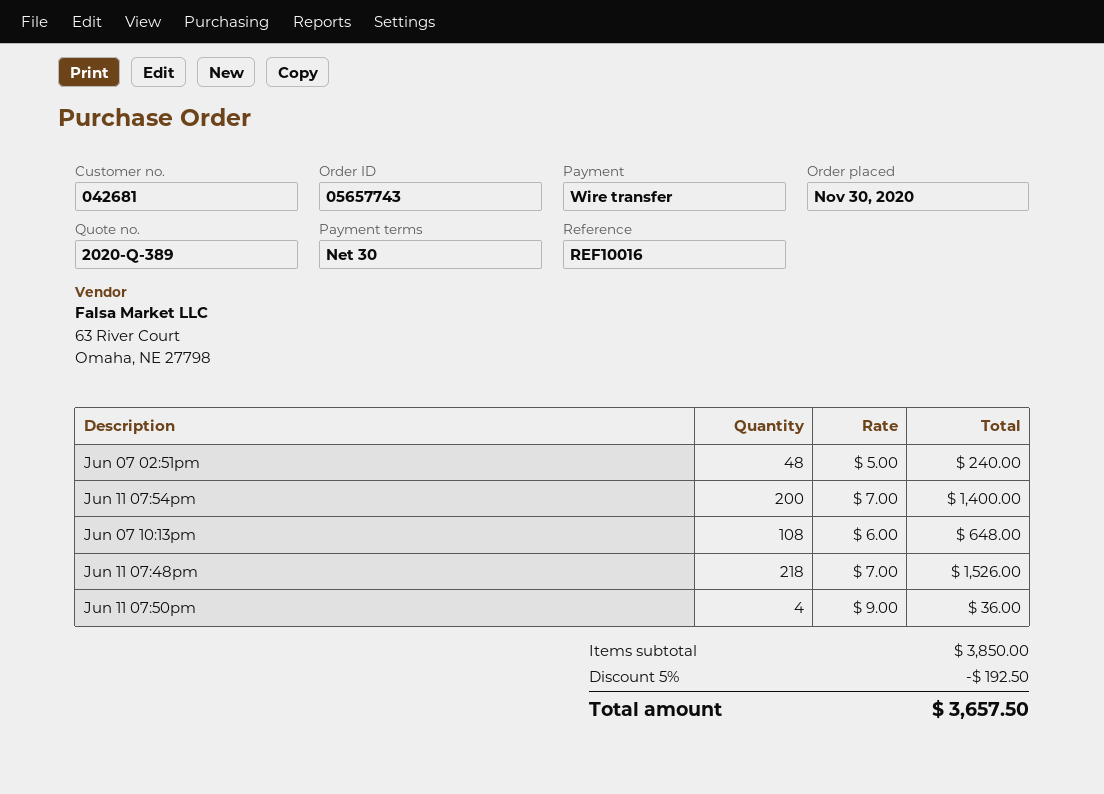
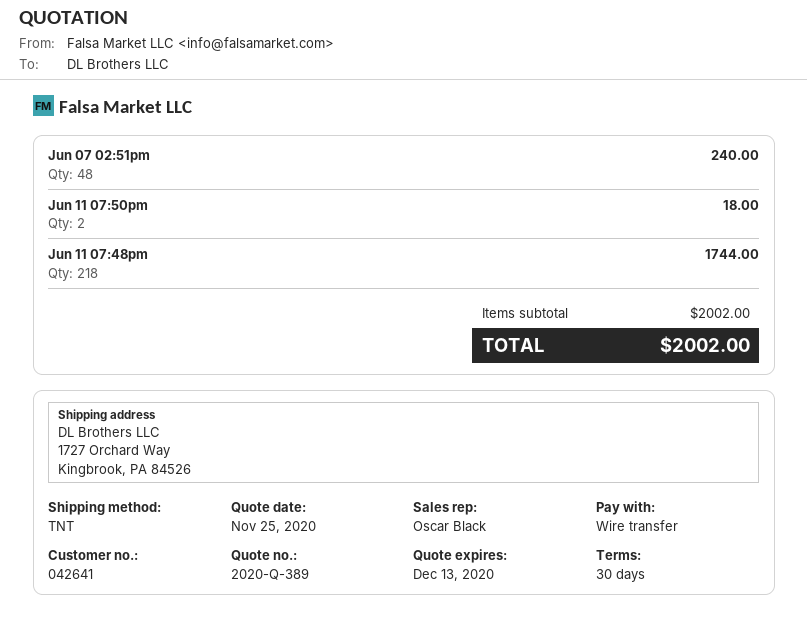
customer number: 042681 -> 042641
Jun 11 07:54pm: 200 for 1400.00 -> none
Jun 07 10:13pm: 108 for 648.00 -> none
Jun 11 07:48pm: 218 for 1526.00 -> 218 for 1744.00
Jun 11 07:50pm: 4 for 36.00 -> 2 for 18.00
subtotal: 3850.00 -> 2002.00
discount: 5% = 192.50 -> none
total: 3657.50 -> 2002.00

